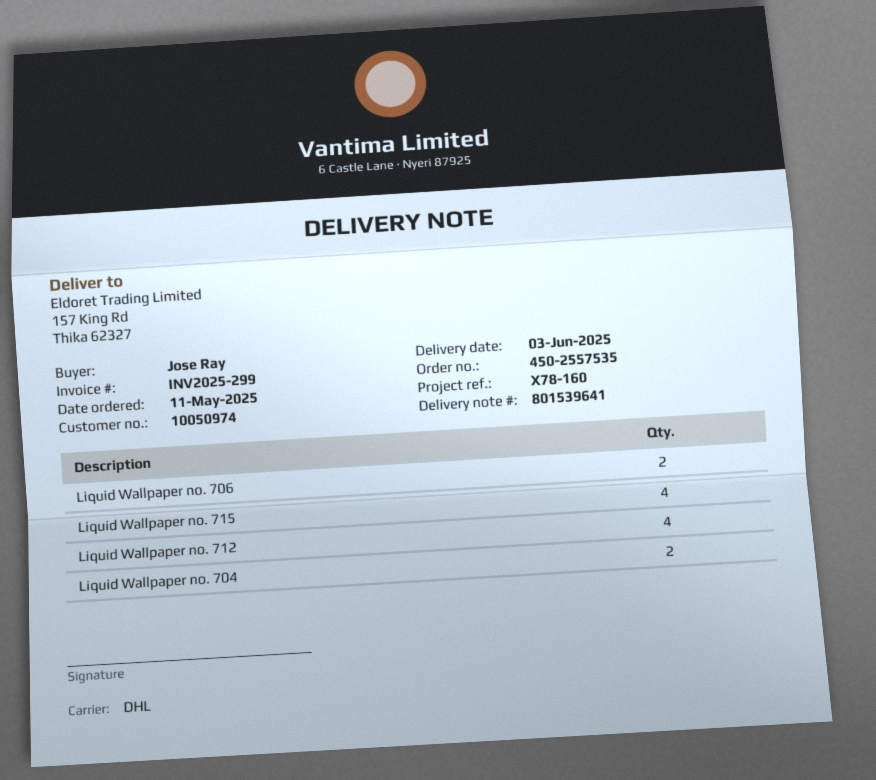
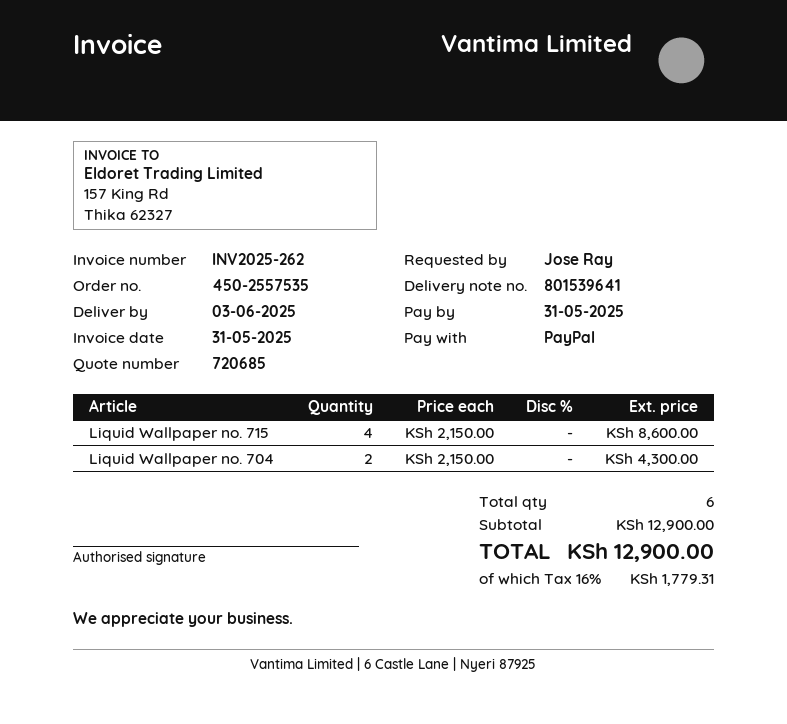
invoice number: INV2025-299 -> INV2025-262
Liquid Wallpaper no. 706: 2 -> none
Liquid Wallpaper no. 712: 4 -> none

